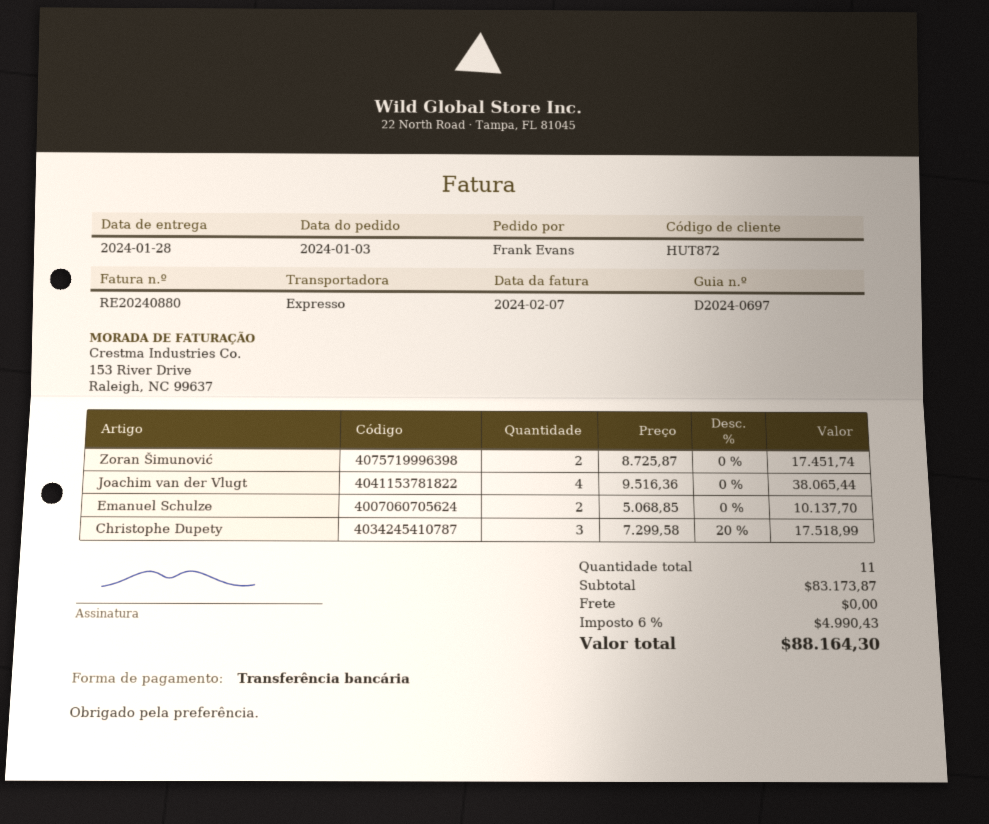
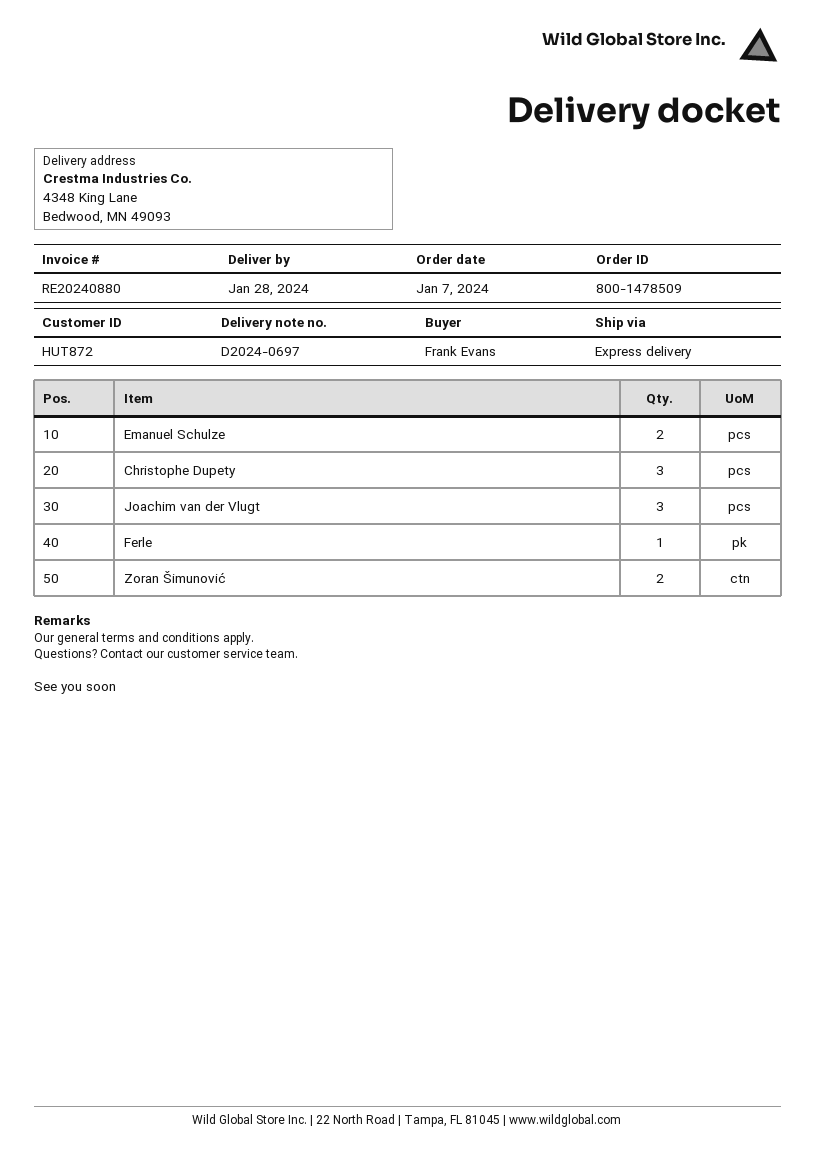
order date: 2024-01-03 -> 2024-01-07
Joachim van der Vlugt: 4 -> 3
Ferle: none -> 1

